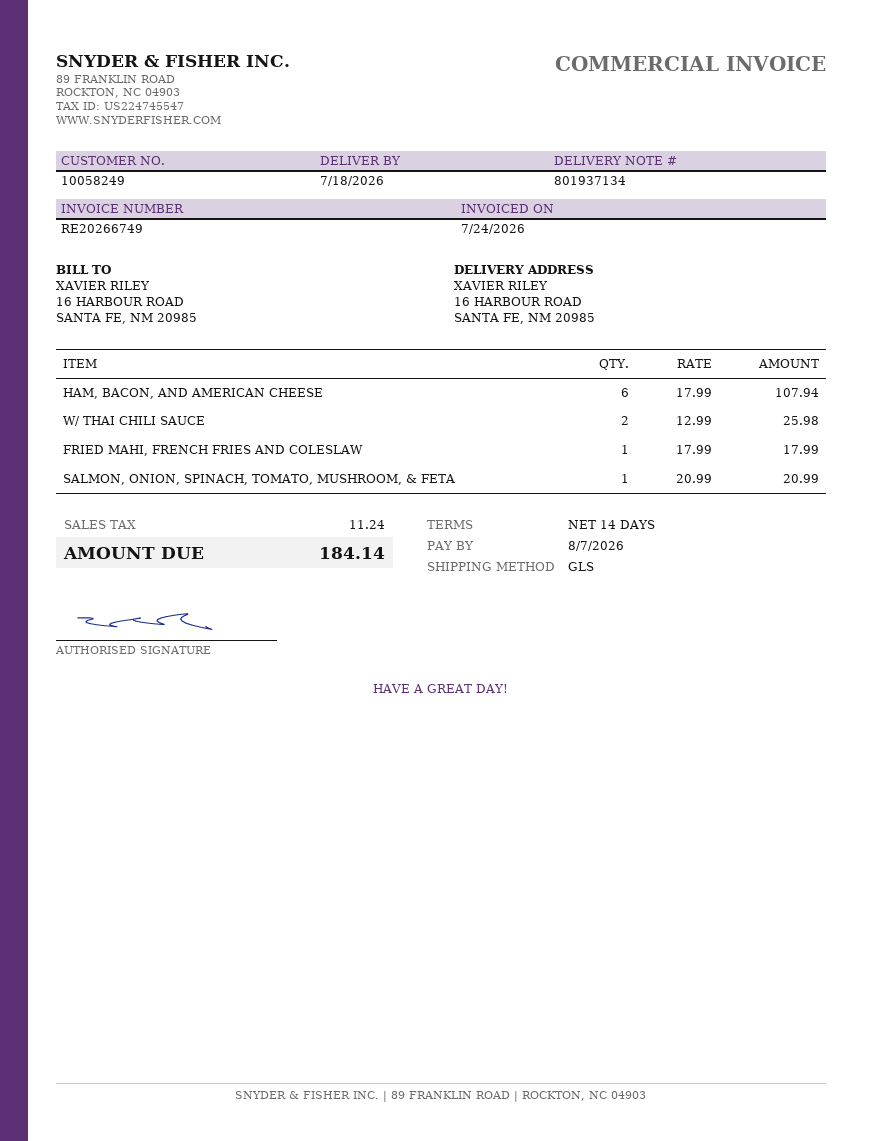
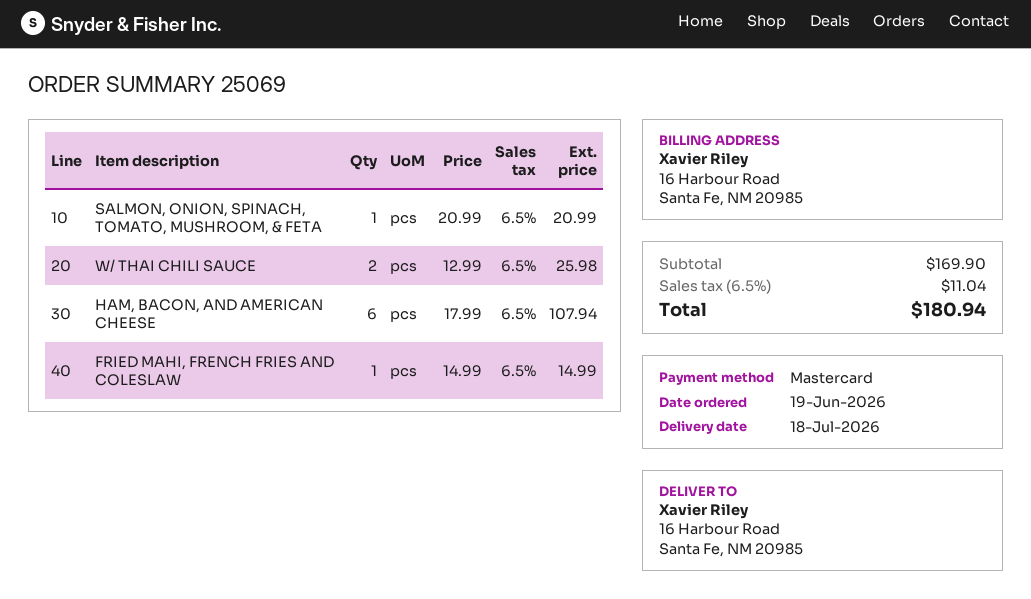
FRIED MAHI, FRENCH FRIES AND COLESLAW: 1 x 17.99 = 17.99 -> 1 x 14.99 = 14.99
tax: 11.24 -> 11.04
total: 184.14 -> 180.94

